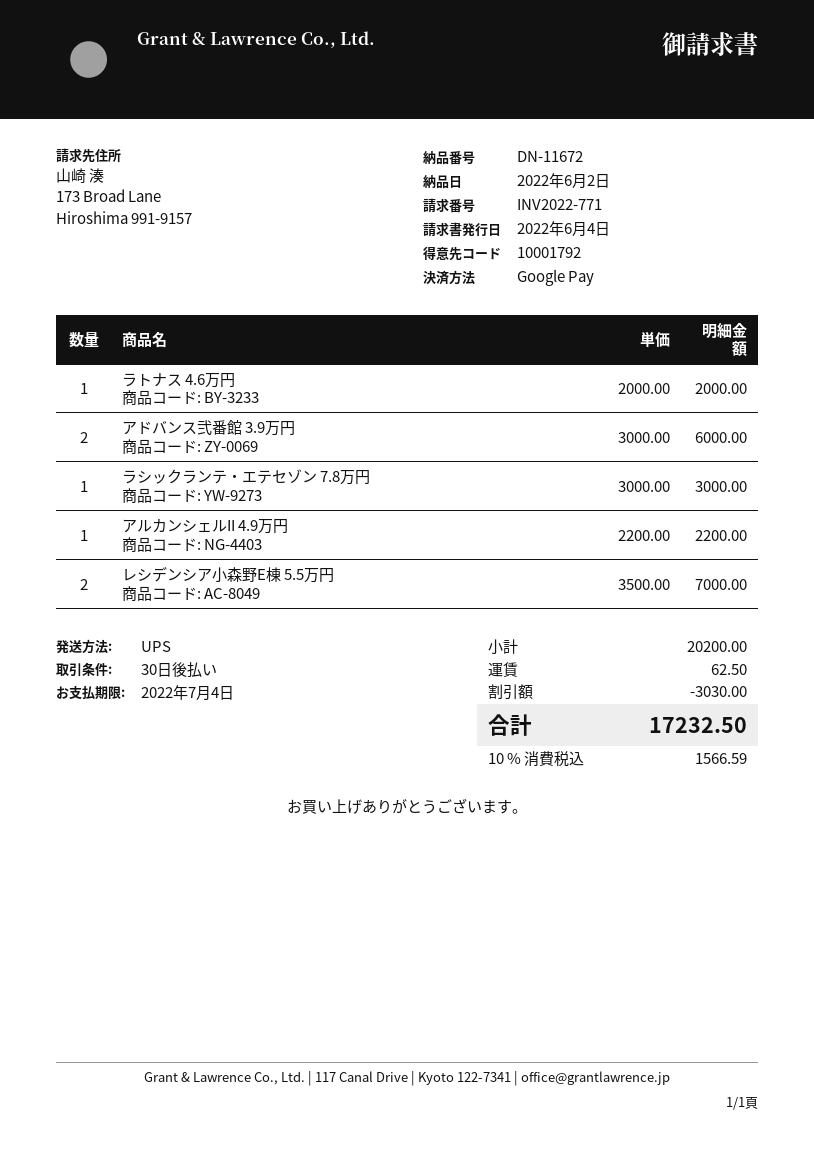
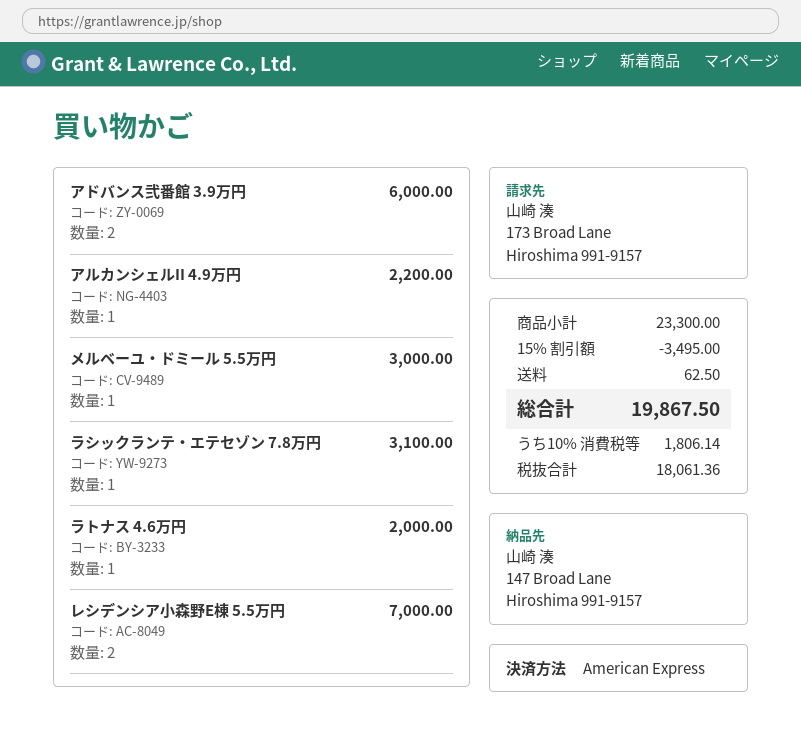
payment method: Google Pay -> American Express
ラシックランテ・エテセゾン 7.8万円: 1 for 3000.00 -> 1 for 3100.00
メルベーユ・ドミール 5.5万円: none -> 1 for 3000.00
subtotal: 20200.00 -> 23300.00
discount: 3030.00 -> 3495.00
tax: 10% = 1566.59 -> 10% = 1806.14
total: 17232.50 -> 19867.50

